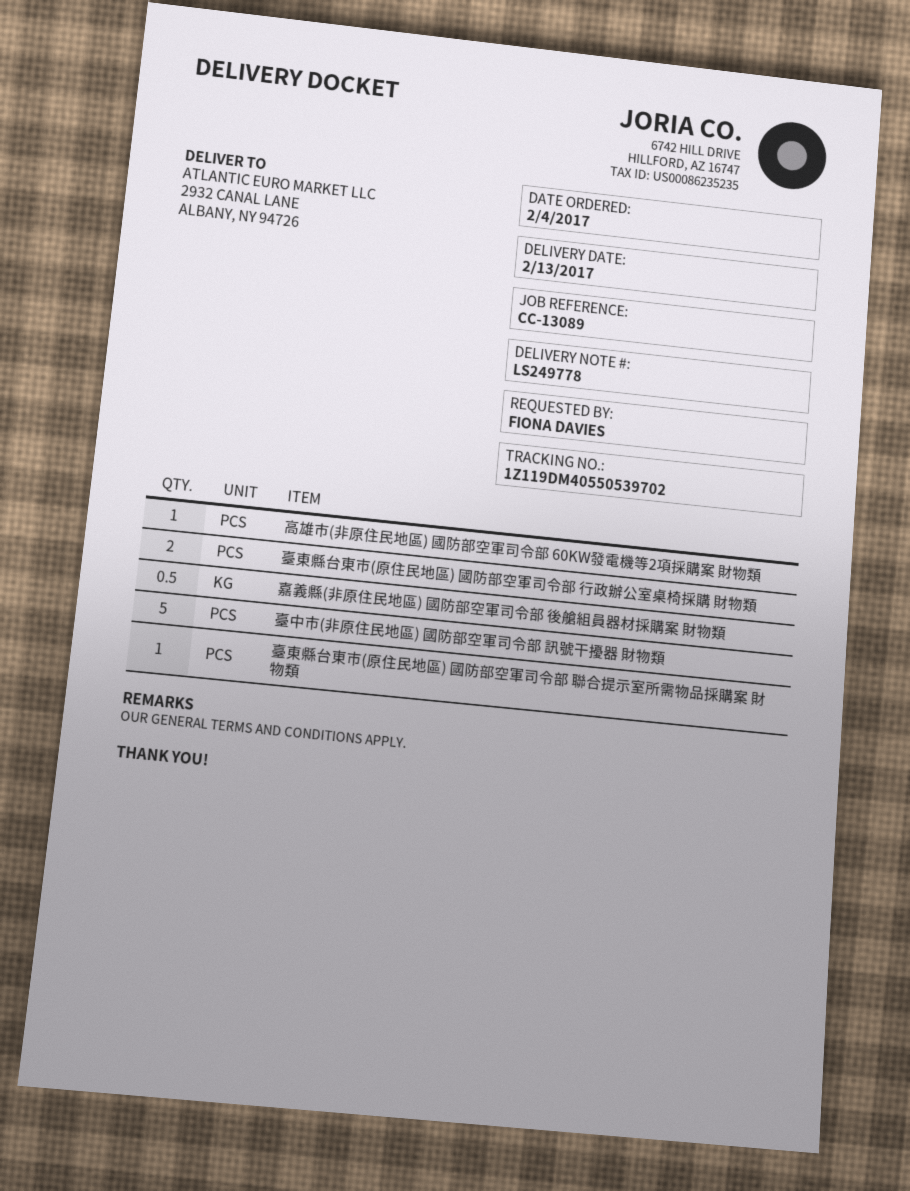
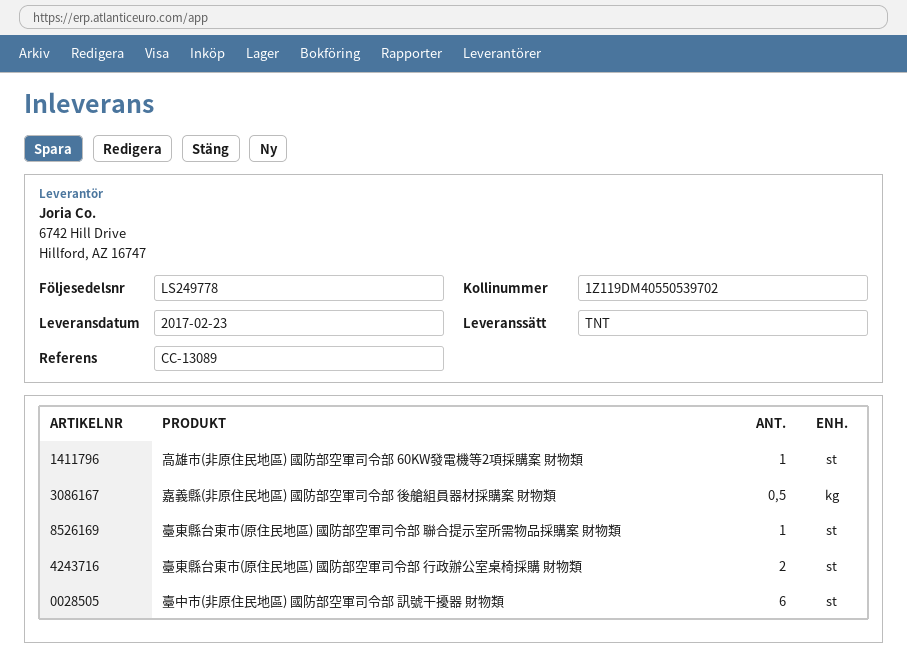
delivery date: 2017-02-13 -> 2017-02-23
臺中市(非原住民地區) 國防部空軍司令部 訊號干擾器 財物類: 5 -> 6

